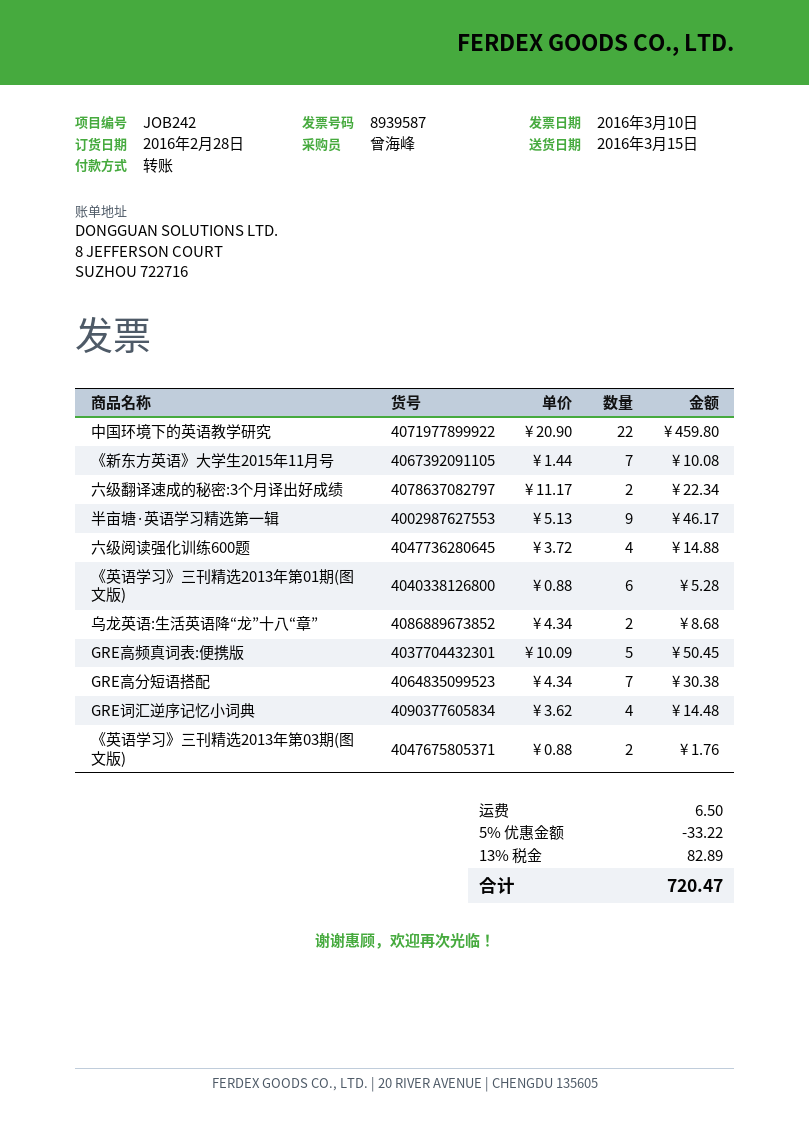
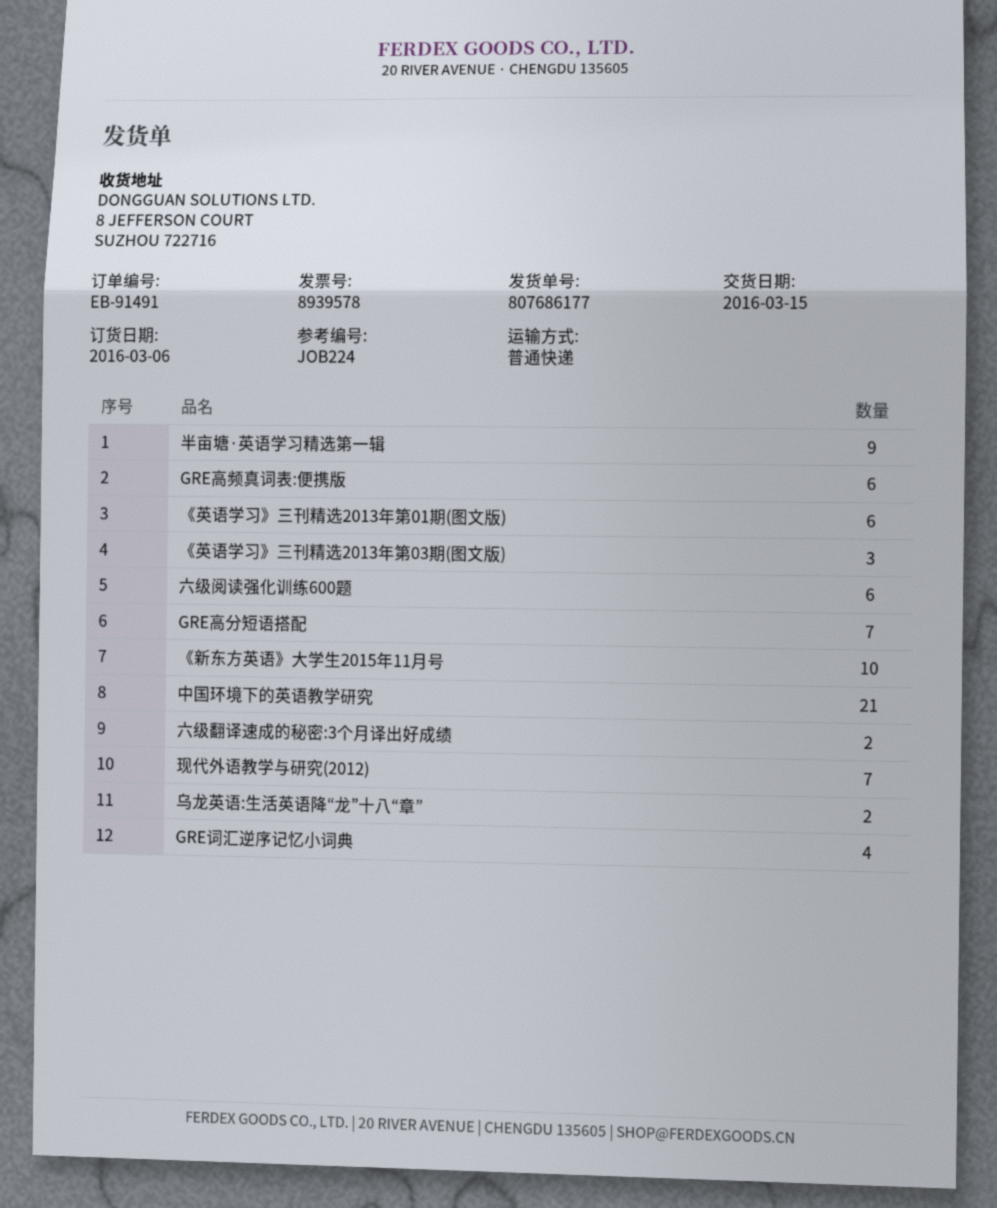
order date: 2016-02-28 -> 2016-03-06
invoice number: 8939587 -> 8939578
reference: JOB242 -> JOB224
中国环境下的英语教学研究: 22 -> 21
《新东方英语》大学生2015年11月号: 7 -> 10
六级阅读强化训练600题: 4 -> 6
GRE高频真词表:便携版: 5 -> 6
《英语学习》三刊精选2013年第03期(图文版): 2 -> 3
现代外语教学与研究(2012): none -> 7

